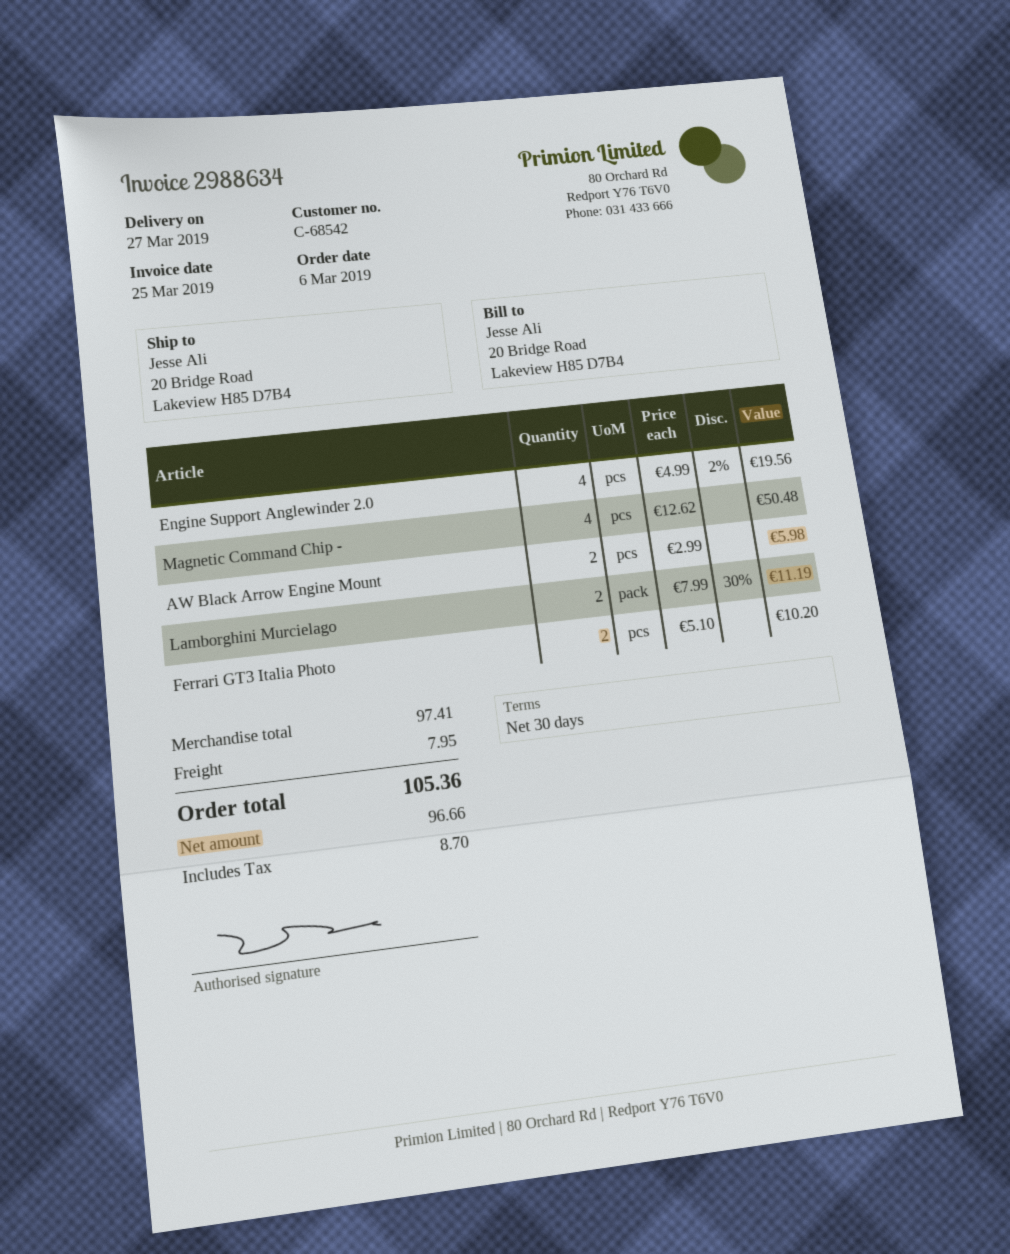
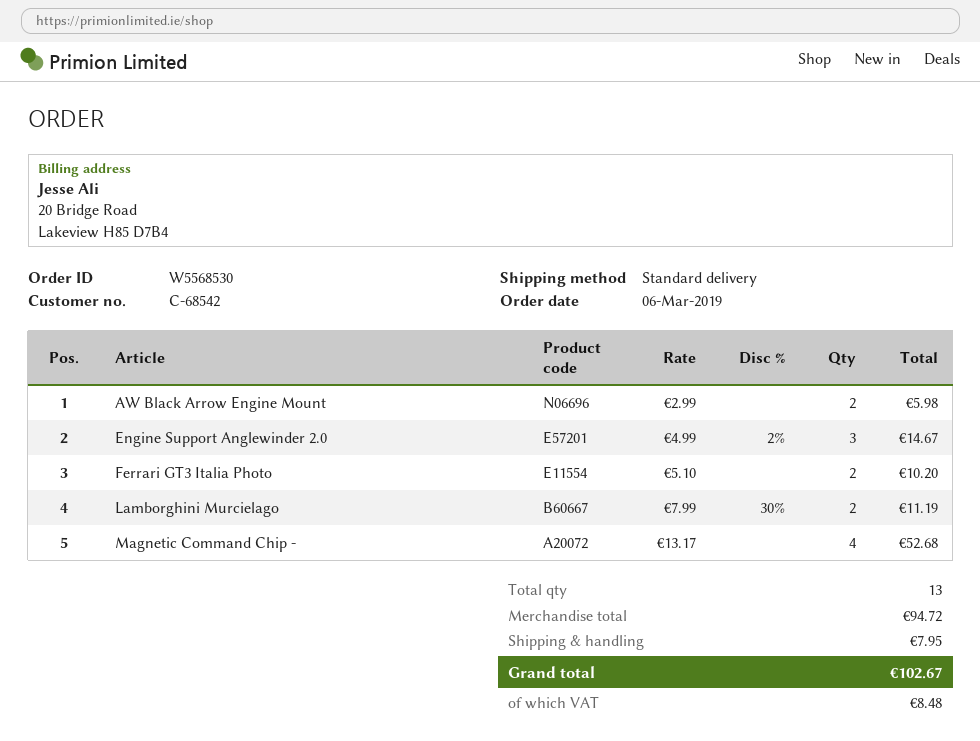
Engine Support Anglewinder 2.0: 4 x 4.99 - 2% = 19.56 -> 3 x 4.99 - 2% = 14.67
Magnetic Command Chip -: 4 x 12.62 = 50.48 -> 4 x 13.17 = 52.68
subtotal: 97.41 -> 94.72
tax: 8.70 -> 8.48
total: 105.36 -> 102.67

